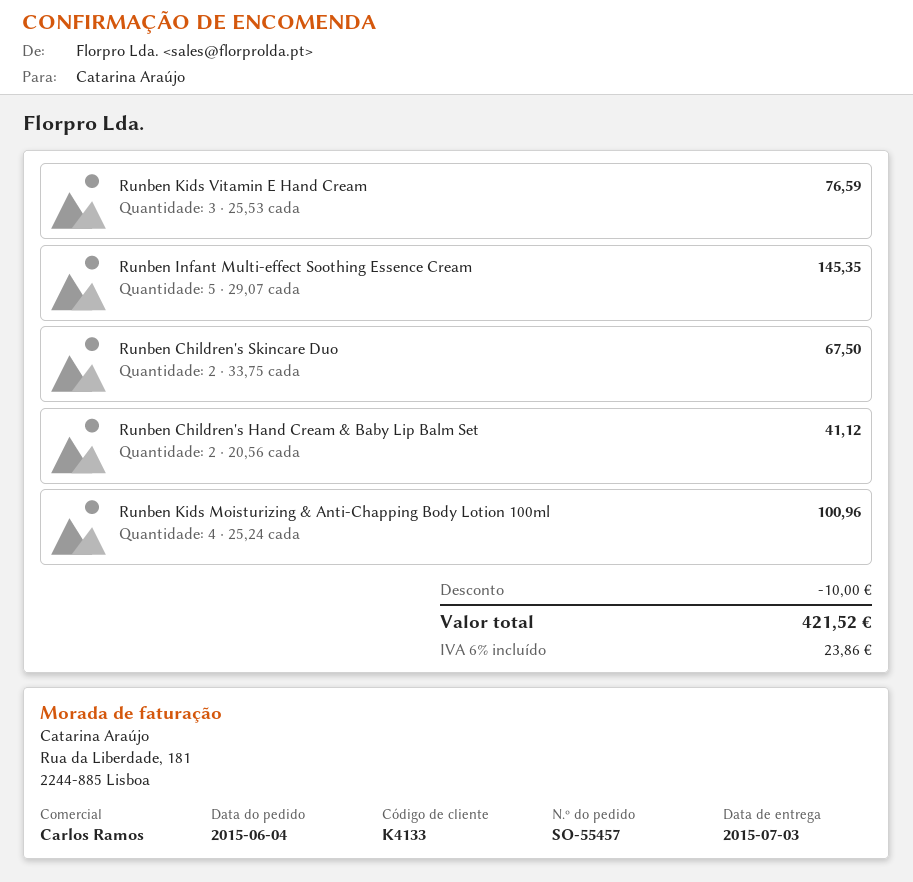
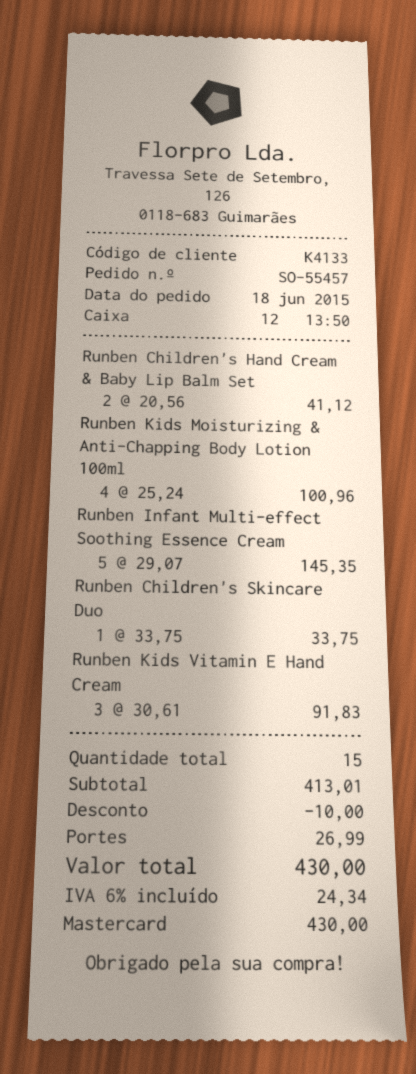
order date: 2015-06-04 -> 2015-06-18
Runben Kids Vitamin E Hand Cream: 3 x 25.53 = 76.59 -> 3 x 30.61 = 91.83
Runben Children's Skincare Duo: 2 x 33.75 = 67.50 -> 1 x 33.75 = 33.75
shipping: none -> 26.99
tax: 6% = 23.86 -> 6% = 24.34
total: 421.52 -> 430.00

